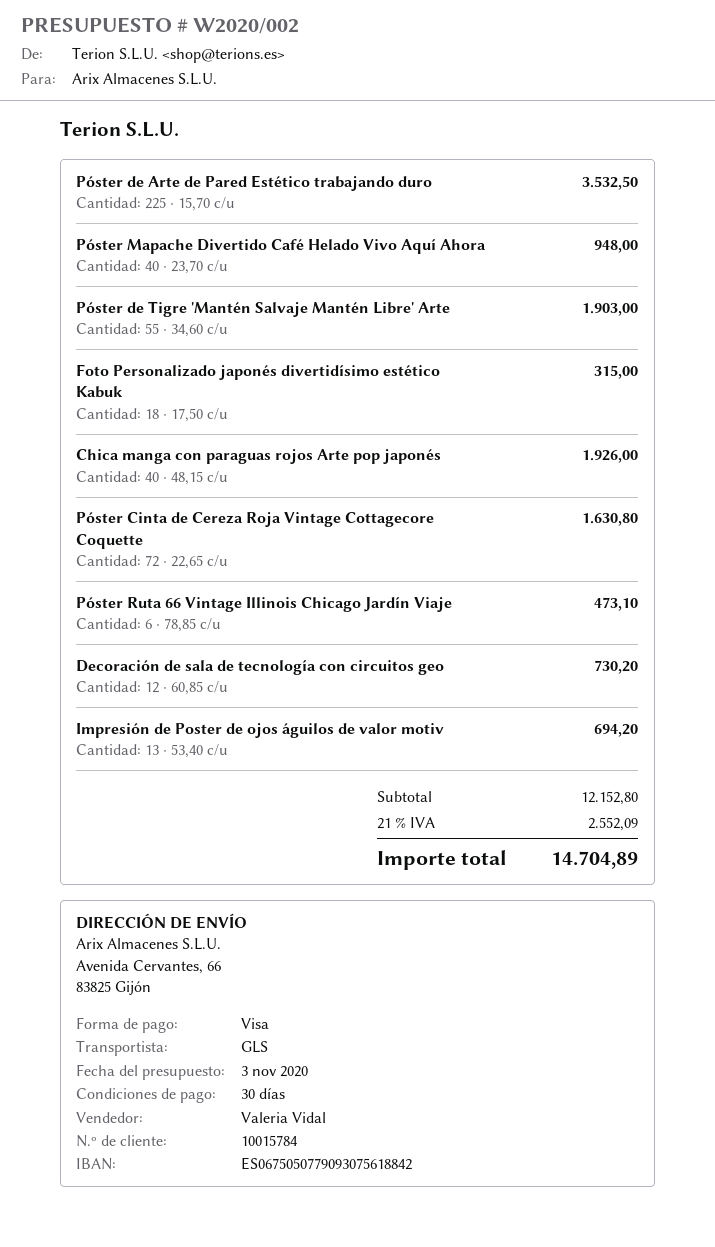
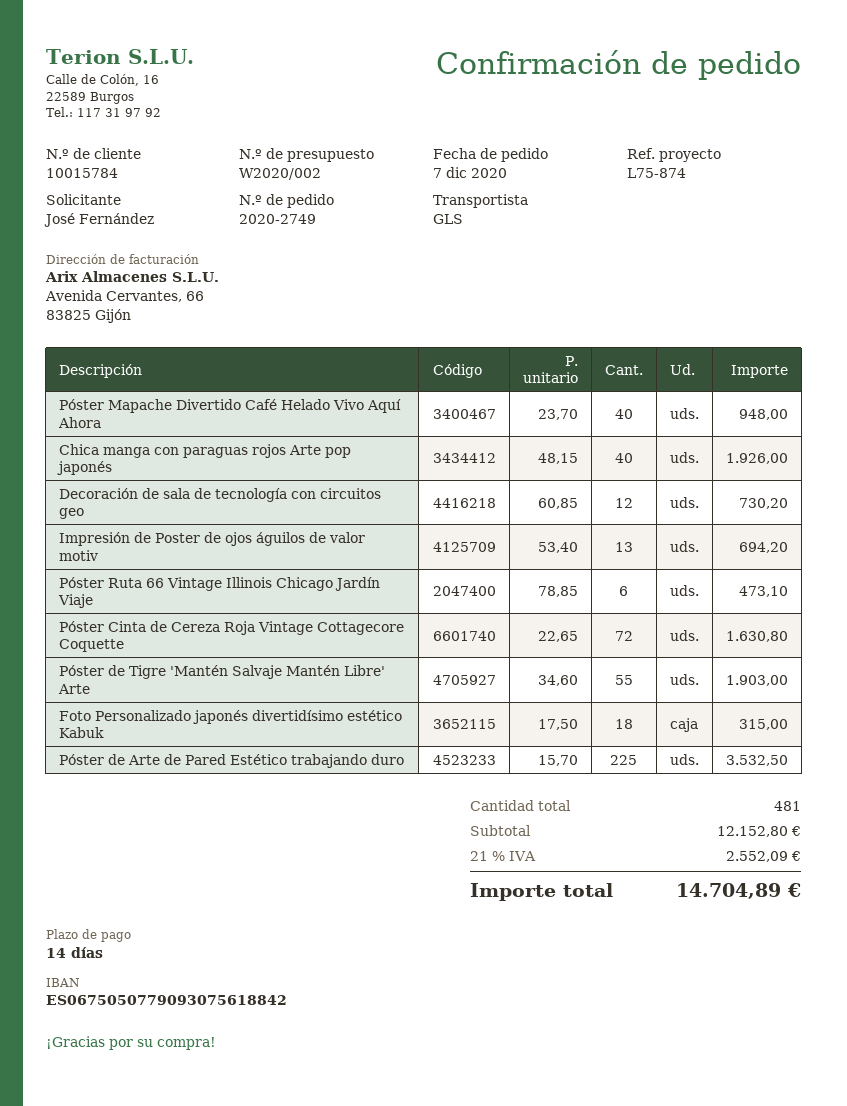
payment terms: 30 days -> 14 days

